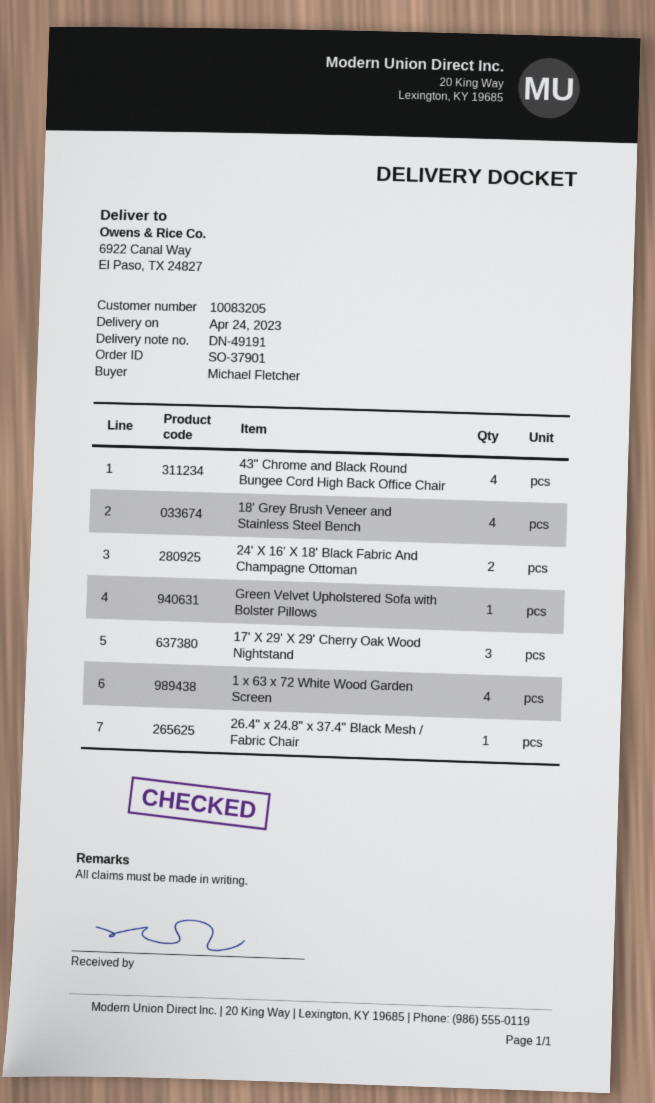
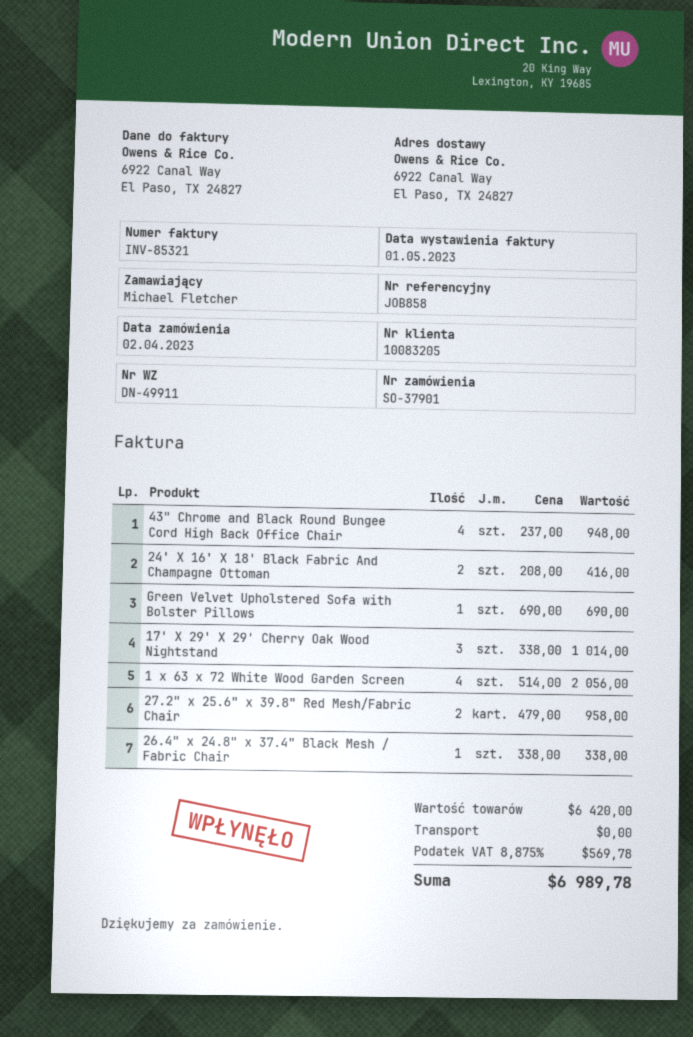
delivery note number: DN-49191 -> DN-49911
18' Grey Brush Veneer and Stainless Steel Bench: 4 -> none
27.2" x 25.6" x 39.8" Red Mesh/Fabric Chair: none -> 2

